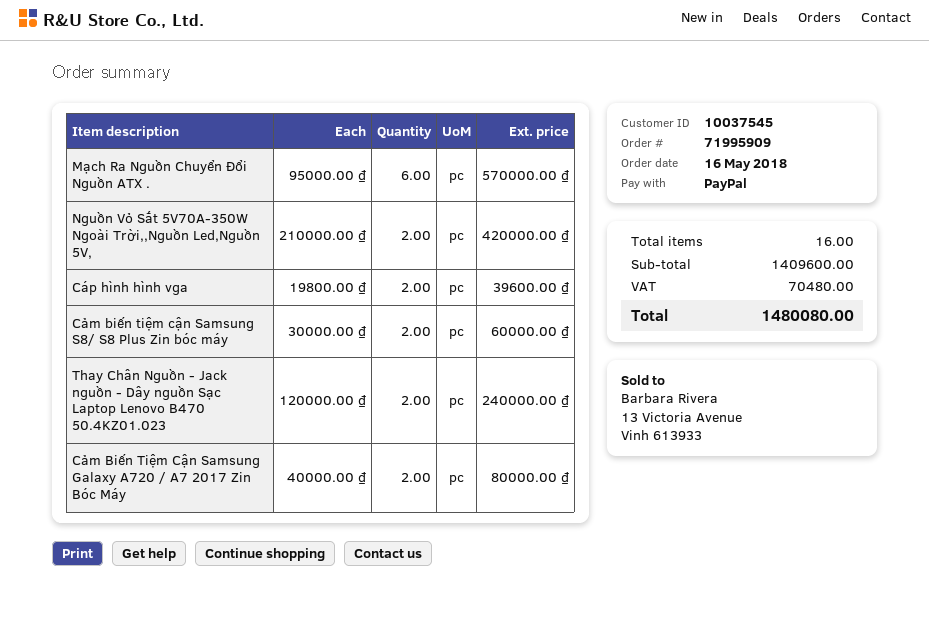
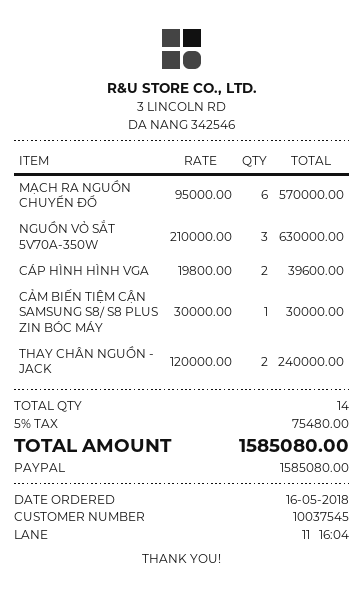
Nguồn Vỏ Sắt 5V70A-350W Ngoài Trời,,Nguồn Led,Nguồn 5V,: 2 x 210000.00 = 420000.00 -> 3 x 210000.00 = 630000.00
Cảm biến tiệm cận Samsung S8/ S8 Plus Zin bóc máy: 2 x 30000.00 = 60000.00 -> 1 x 30000.00 = 30000.00
Cảm Biến Tiệm Cận Samsung Galaxy A720 / A7 2017 Zin Bóc Máy: 2 x 40000.00 = 80000.00 -> none
total quantity: 16 -> 14
tax: 70480.00 -> 75480.00
total: 1480080.00 -> 1585080.00

